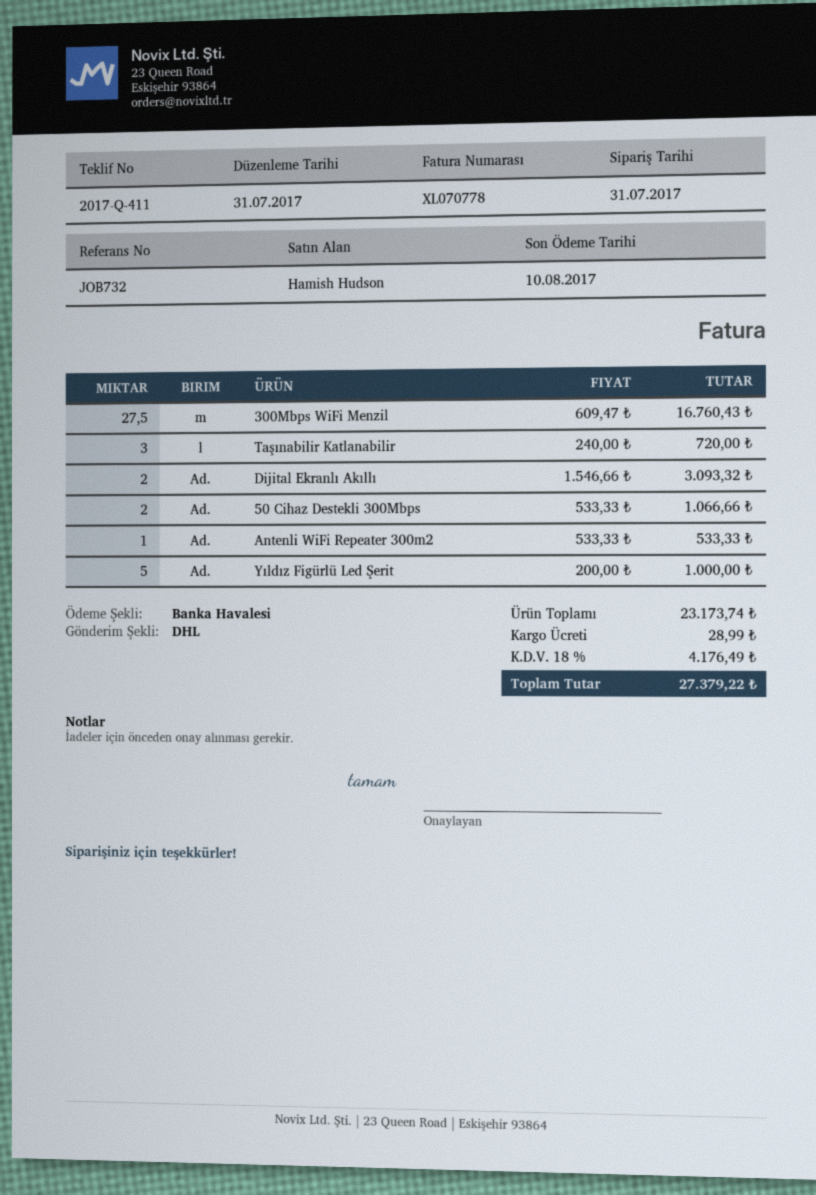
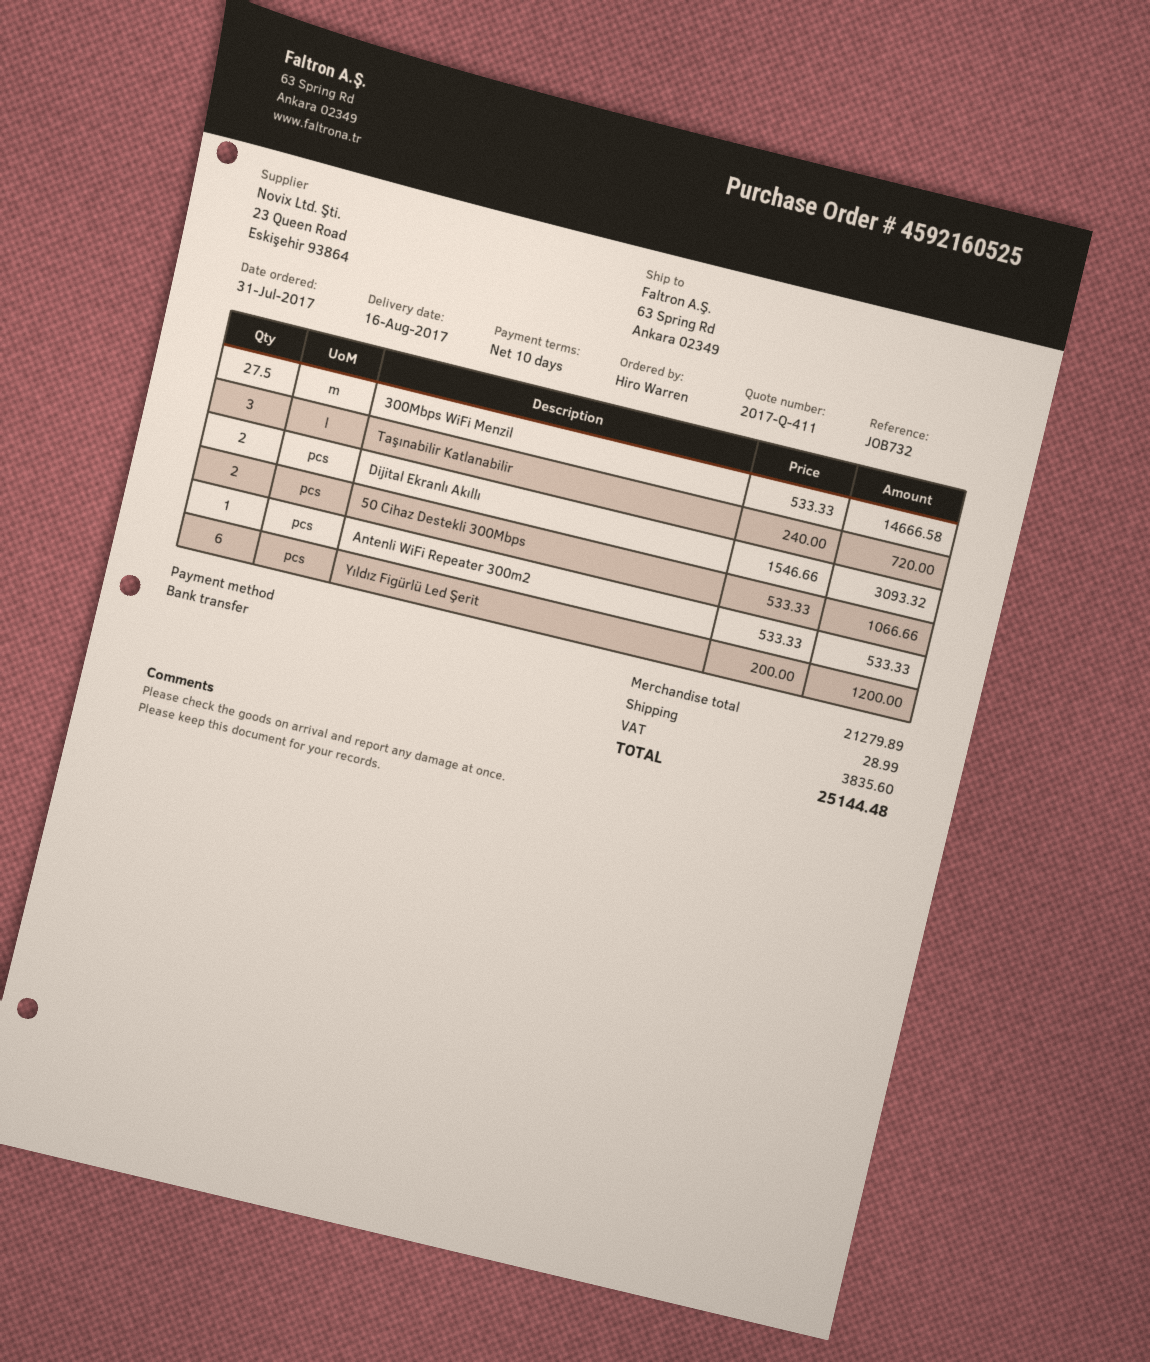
ordered by: Hamish Hudson -> Hiro Warren
300Mbps WiFi Menzil: 27.5 x 609.47 = 16760.43 -> 27.5 x 533.33 = 14666.58
Yıldız Figürlü Led Şerit: 5 x 200.00 = 1000.00 -> 6 x 200.00 = 1200.00
subtotal: 23173.74 -> 21279.89
tax: 4176.49 -> 3835.60
total: 27379.22 -> 25144.48

